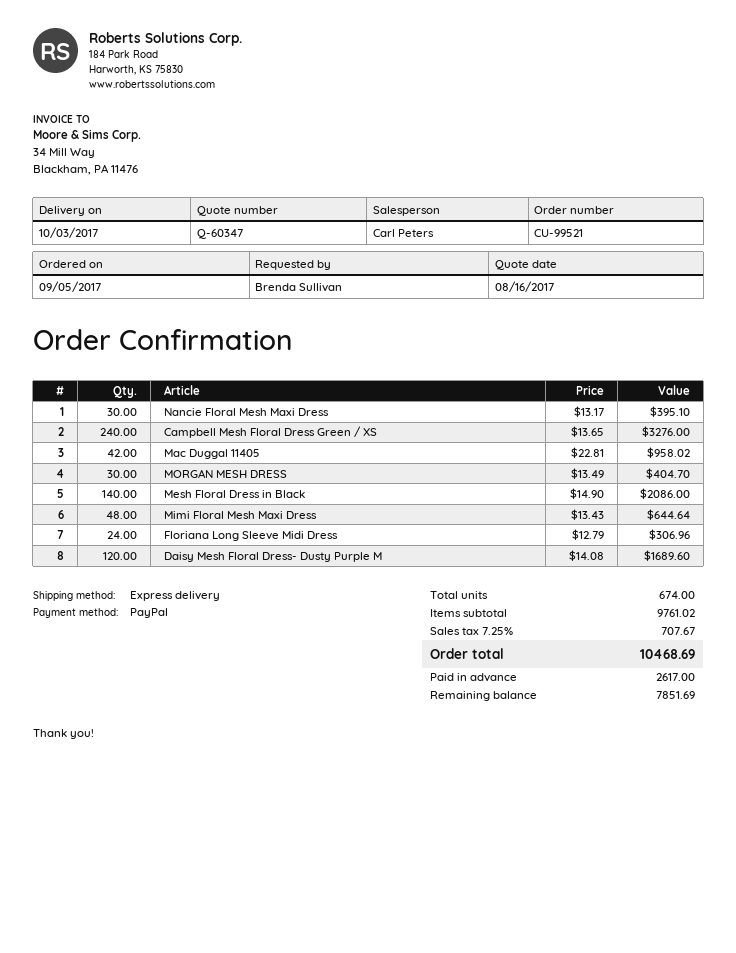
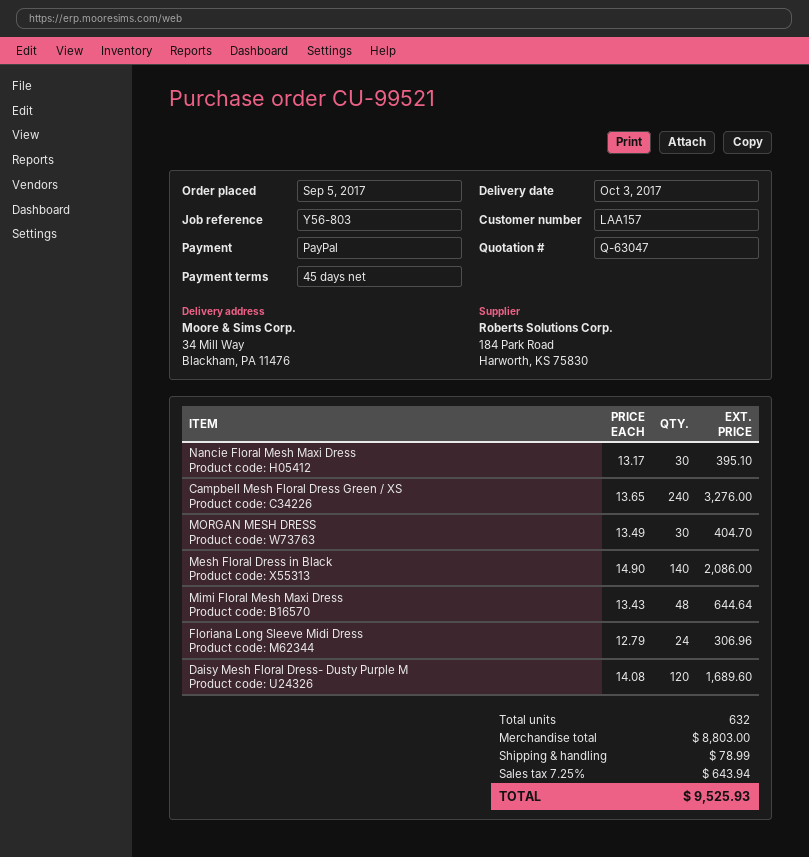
quote number: Q-60347 -> Q-63047
Mac Duggal 11405: 42 x 22.81 = 958.02 -> none
total quantity: 674 -> 632
subtotal: 9761.02 -> 8803.00
shipping: none -> 78.99
tax: 7.25% = 707.67 -> 7.25% = 643.94
total: 10468.69 -> 9525.93

